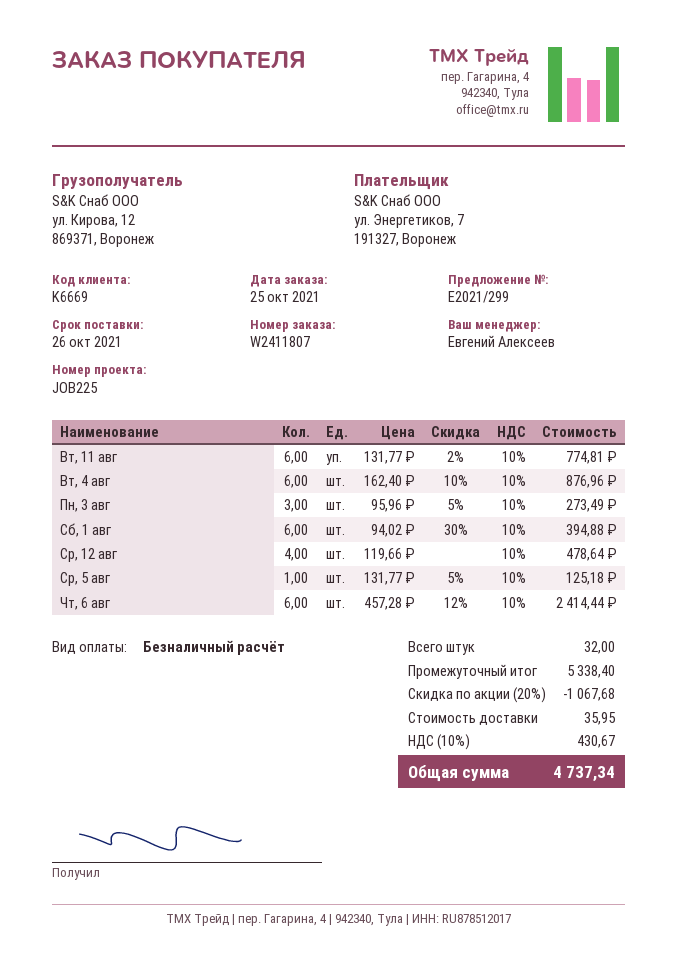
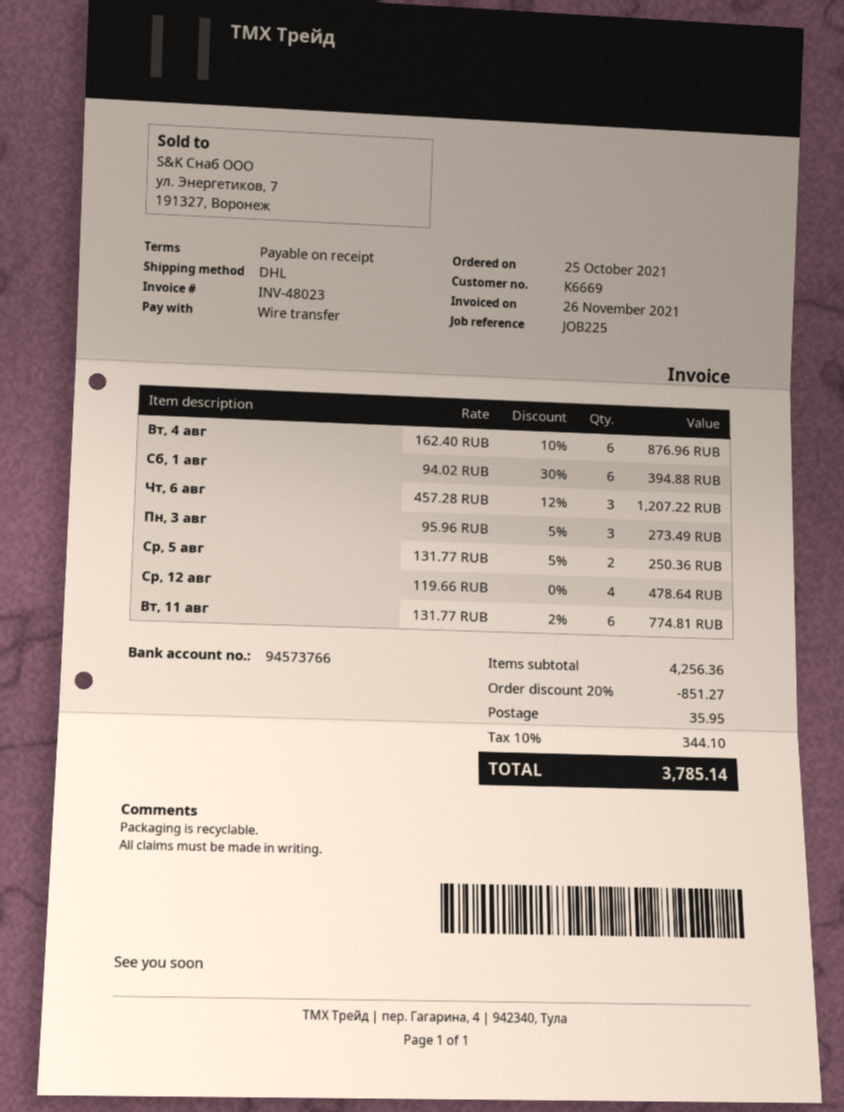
Ср, 5 авг: 1 x 131.77 - 5% = 125.18 -> 2 x 131.77 - 5% = 250.36
Чт, 6 авг: 6 x 457.28 - 12% = 2414.44 -> 3 x 457.28 - 12% = 1207.22
subtotal: 5338.40 -> 4256.36
discount: 20% = 1067.68 -> 20% = 851.27
tax: 10% = 430.67 -> 10% = 344.10
total: 4737.34 -> 3785.14

